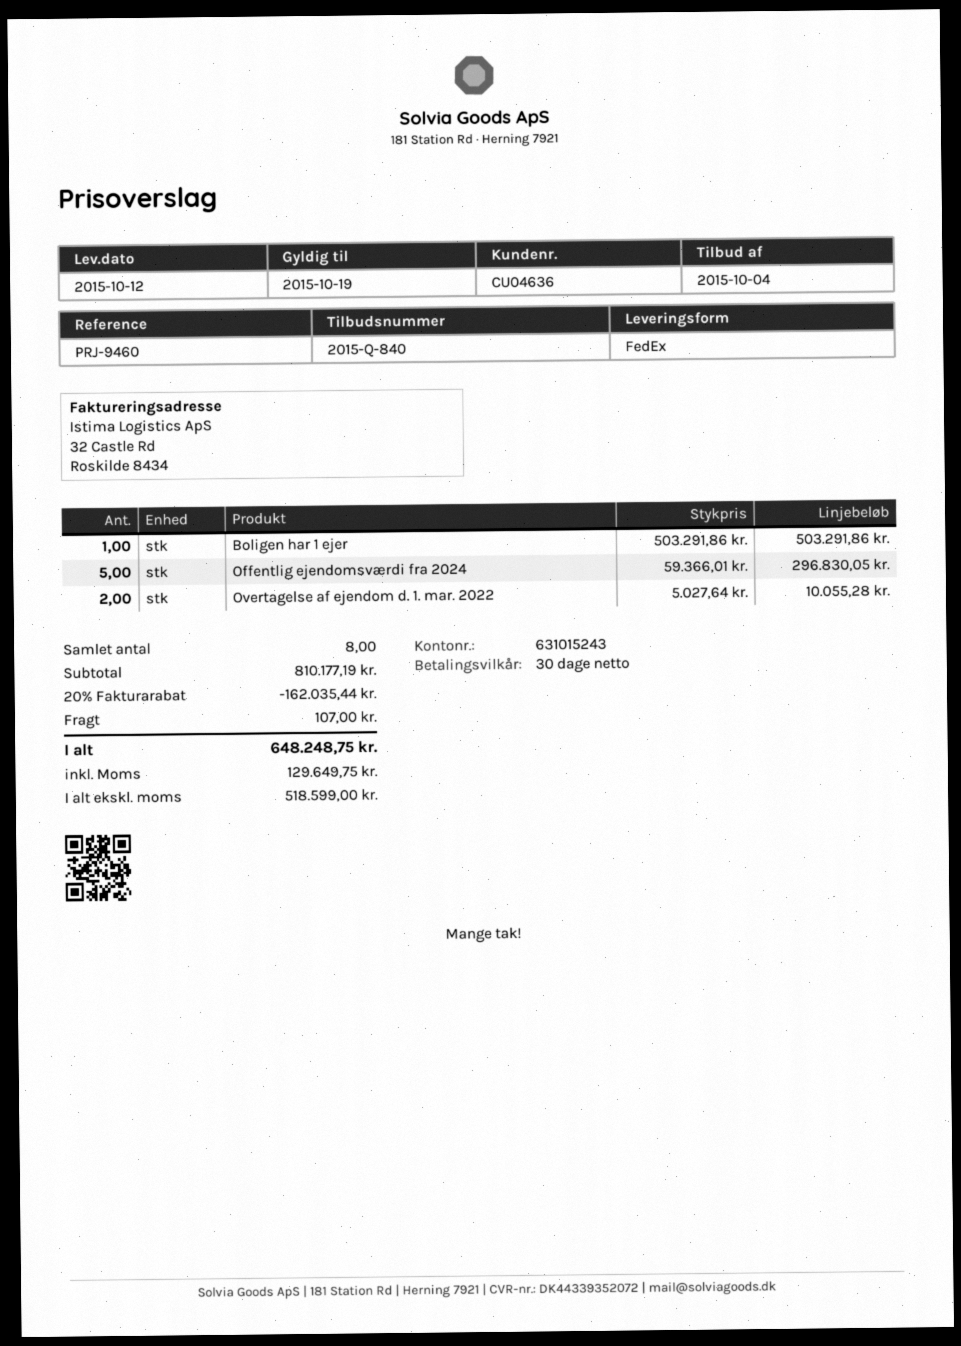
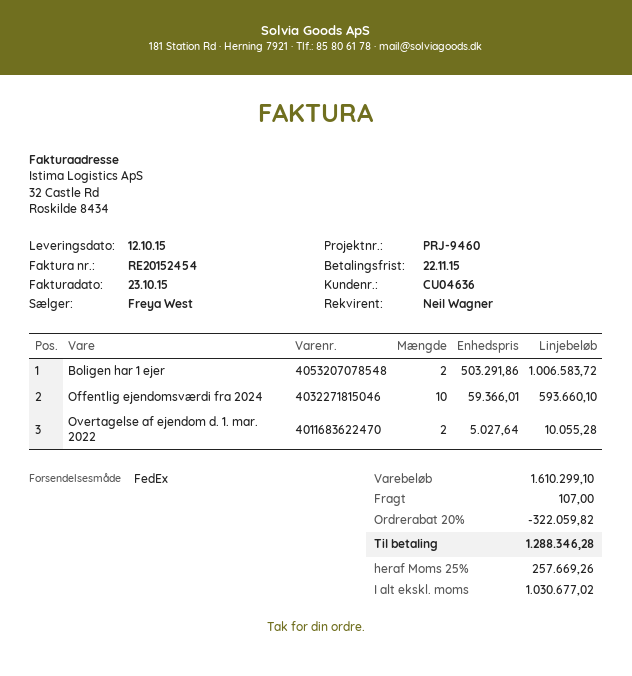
Boligen har 1 ejer: 1 x 503291.86 = 503291.86 -> 2 x 503291.86 = 1006583.72
Offentlig ejendomsværdi fra 2024: 5 x 59366.01 = 296830.05 -> 10 x 59366.01 = 593660.10
subtotal: 810177.19 -> 1610299.10
discount: 20% = 162035.44 -> 20% = 322059.82
net: 518599.00 -> 1030677.02
tax: 129649.75 -> 257669.26
total: 648248.75 -> 1288346.28

